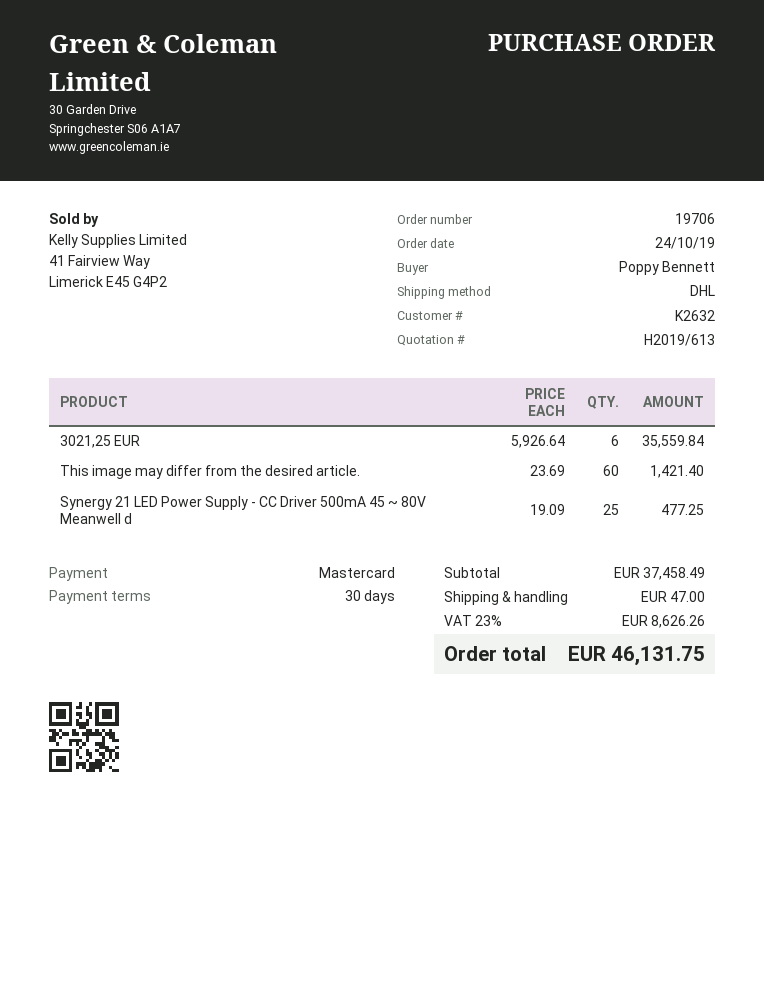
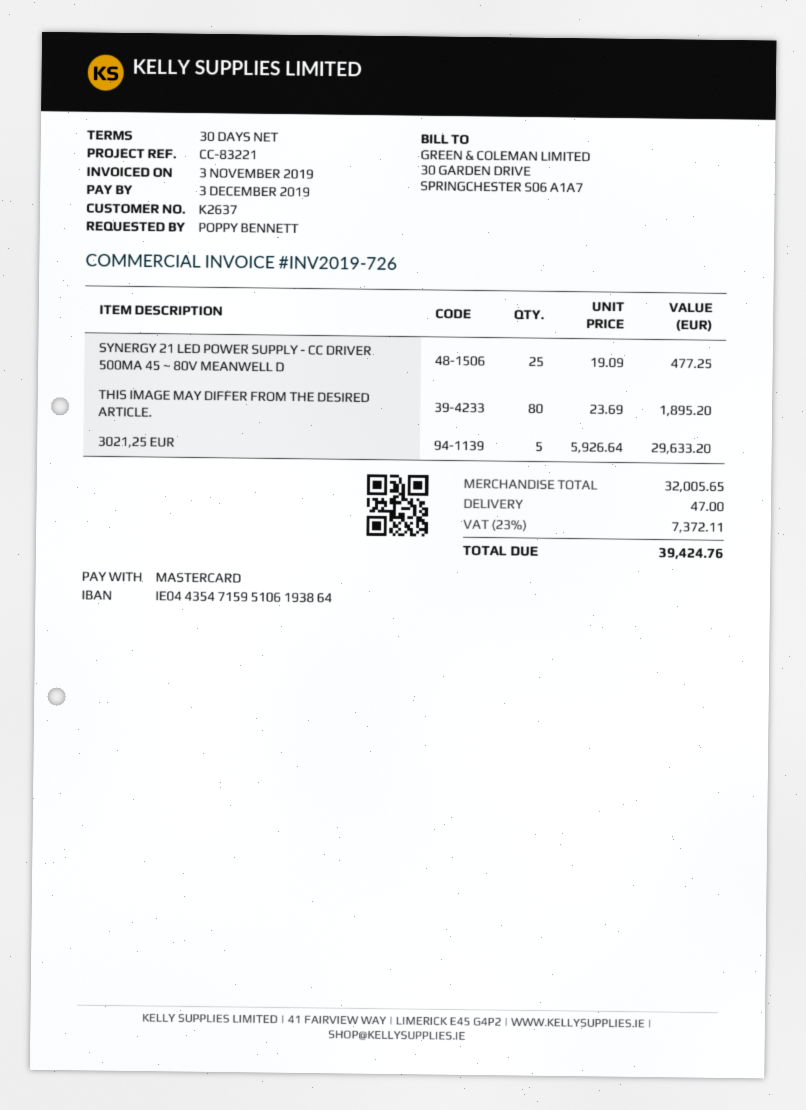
customer number: K2632 -> K2637
3021,25 EUR: 6 x 5926.64 = 35559.84 -> 5 x 5926.64 = 29633.20
This image may differ from the desired article.: 60 x 23.69 = 1421.40 -> 80 x 23.69 = 1895.20
subtotal: 37458.49 -> 32005.65
tax: 23% = 8626.26 -> 23% = 7372.11
total: 46131.75 -> 39424.76

